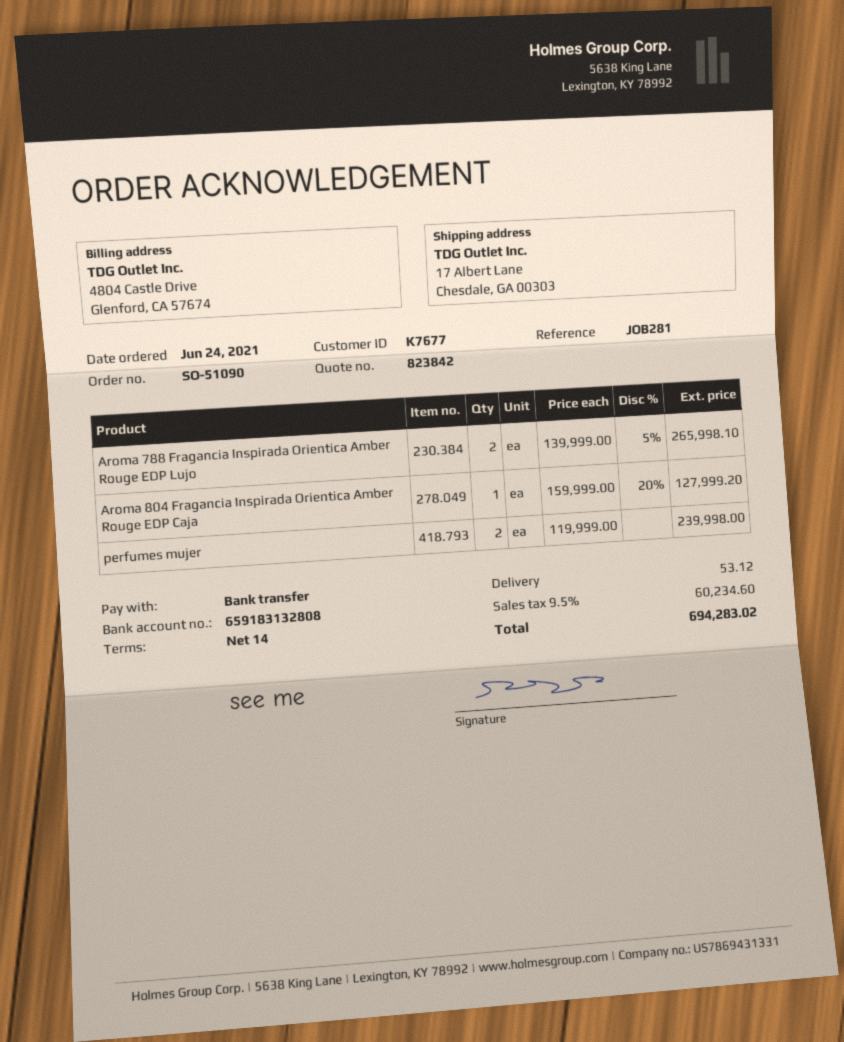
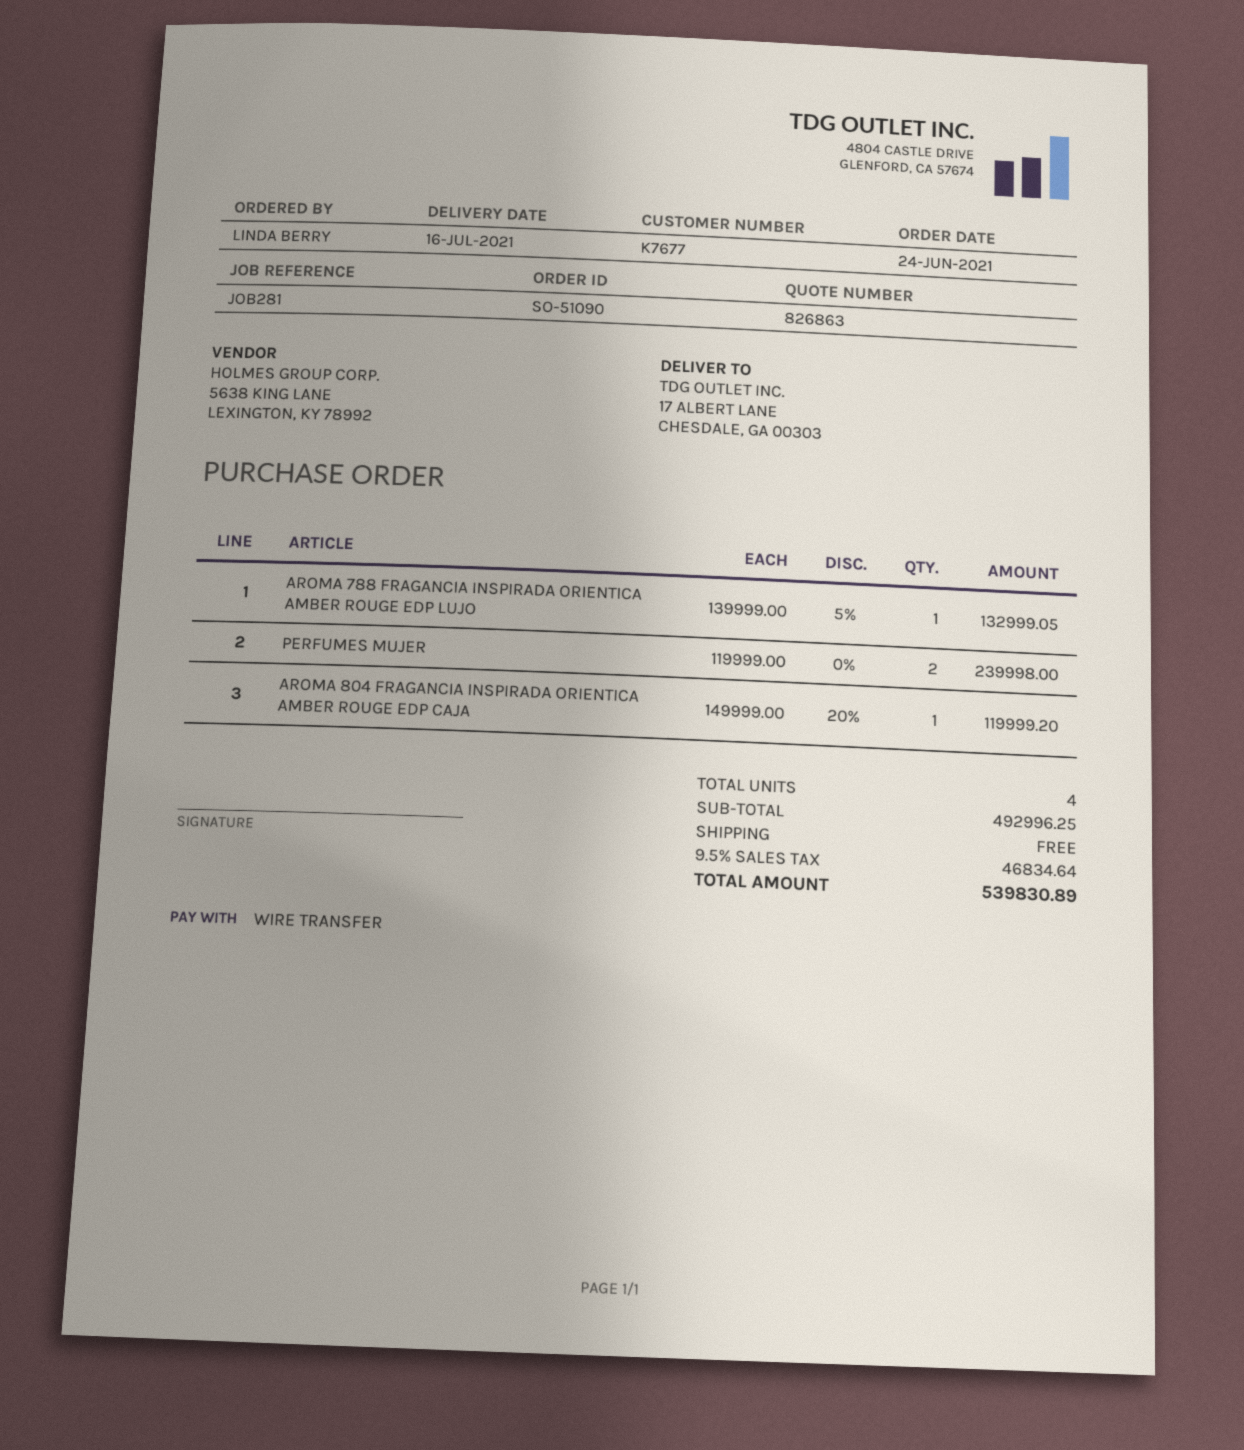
quote number: 823842 -> 826863
Aroma 788 Fragancia Inspirada Orientica Amber Rouge EDP Lujo: 2 x 139999.00 - 5% = 265998.10 -> 1 x 139999.00 - 5% = 132999.05
Aroma 804 Fragancia Inspirada Orientica Amber Rouge EDP Caja: 1 x 159999.00 - 20% = 127999.20 -> 1 x 149999.00 - 20% = 119999.20
shipping: 53.12 -> 0.00
tax: 9.5% = 60234.60 -> 9.5% = 46834.64
total: 694283.02 -> 539830.89

